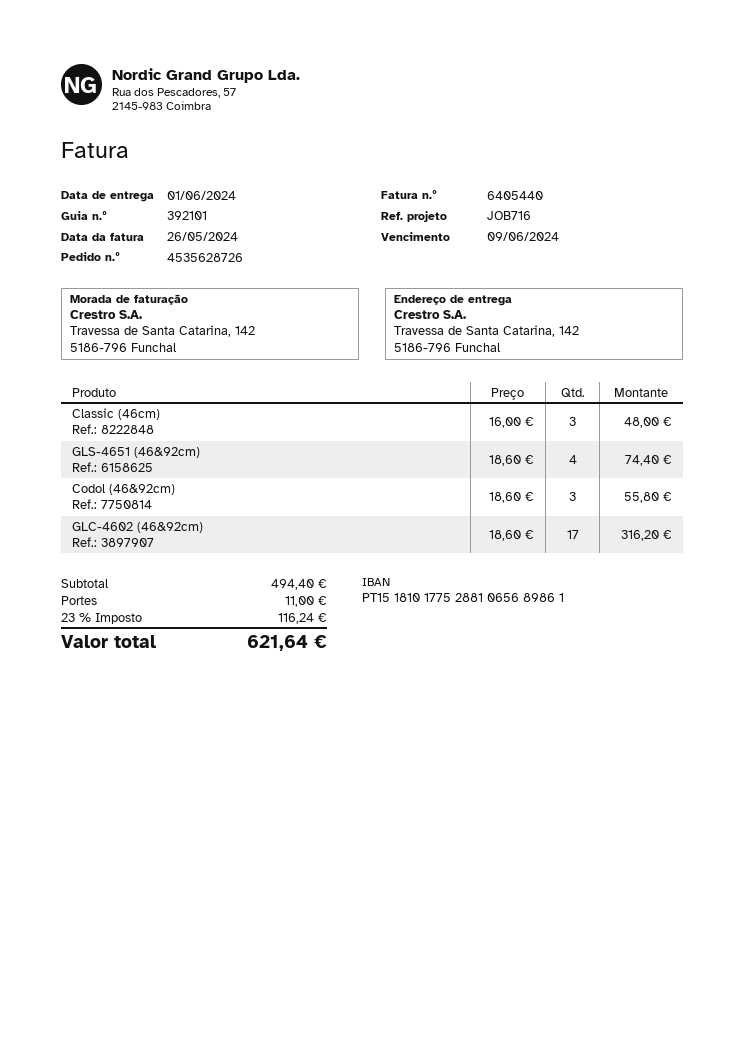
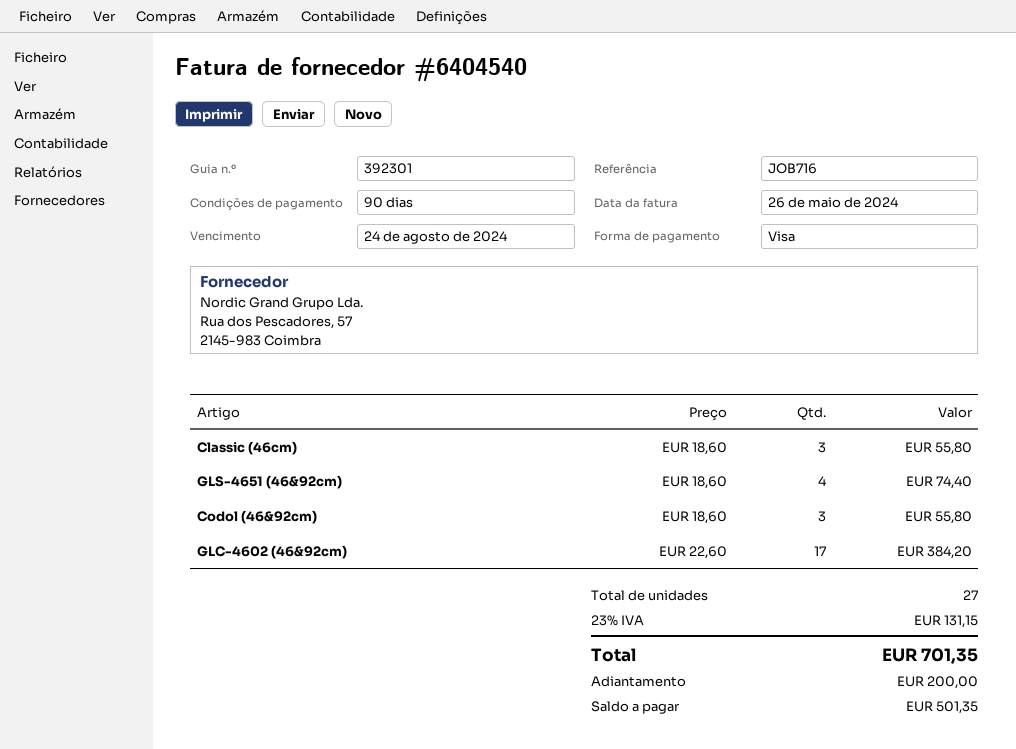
delivery note number: 392101 -> 392301
invoice number: 6405440 -> 6404540
due date: 2024-06-09 -> 2024-08-24
Classic (46cm): 3 x 16.00 = 48.00 -> 3 x 18.60 = 55.80
GLC-4602 (46&92cm): 17 x 18.60 = 316.20 -> 17 x 22.60 = 384.20
shipping: 11.00 -> none
tax: 23% = 116.24 -> 23% = 131.15
total: 621.64 -> 701.35

